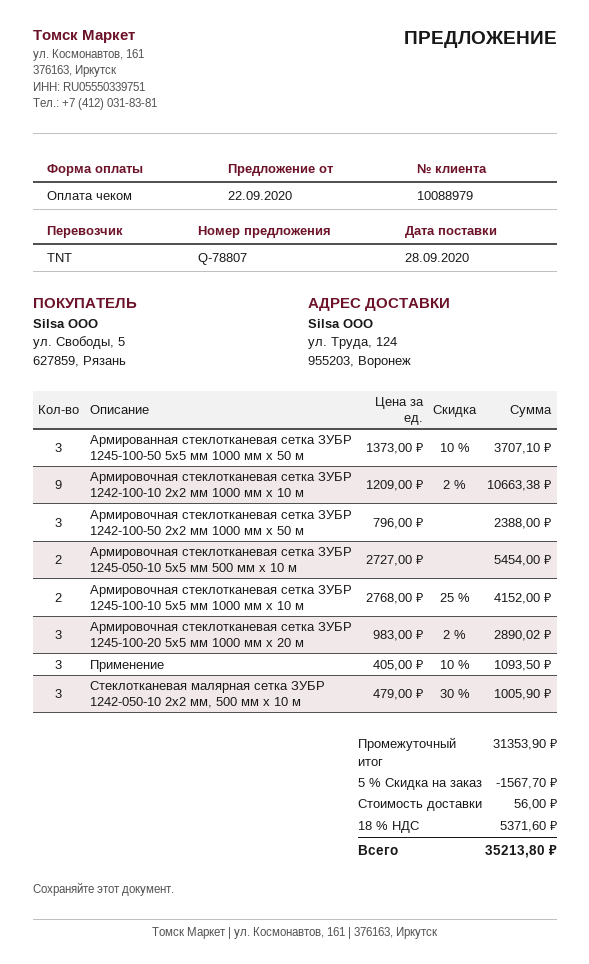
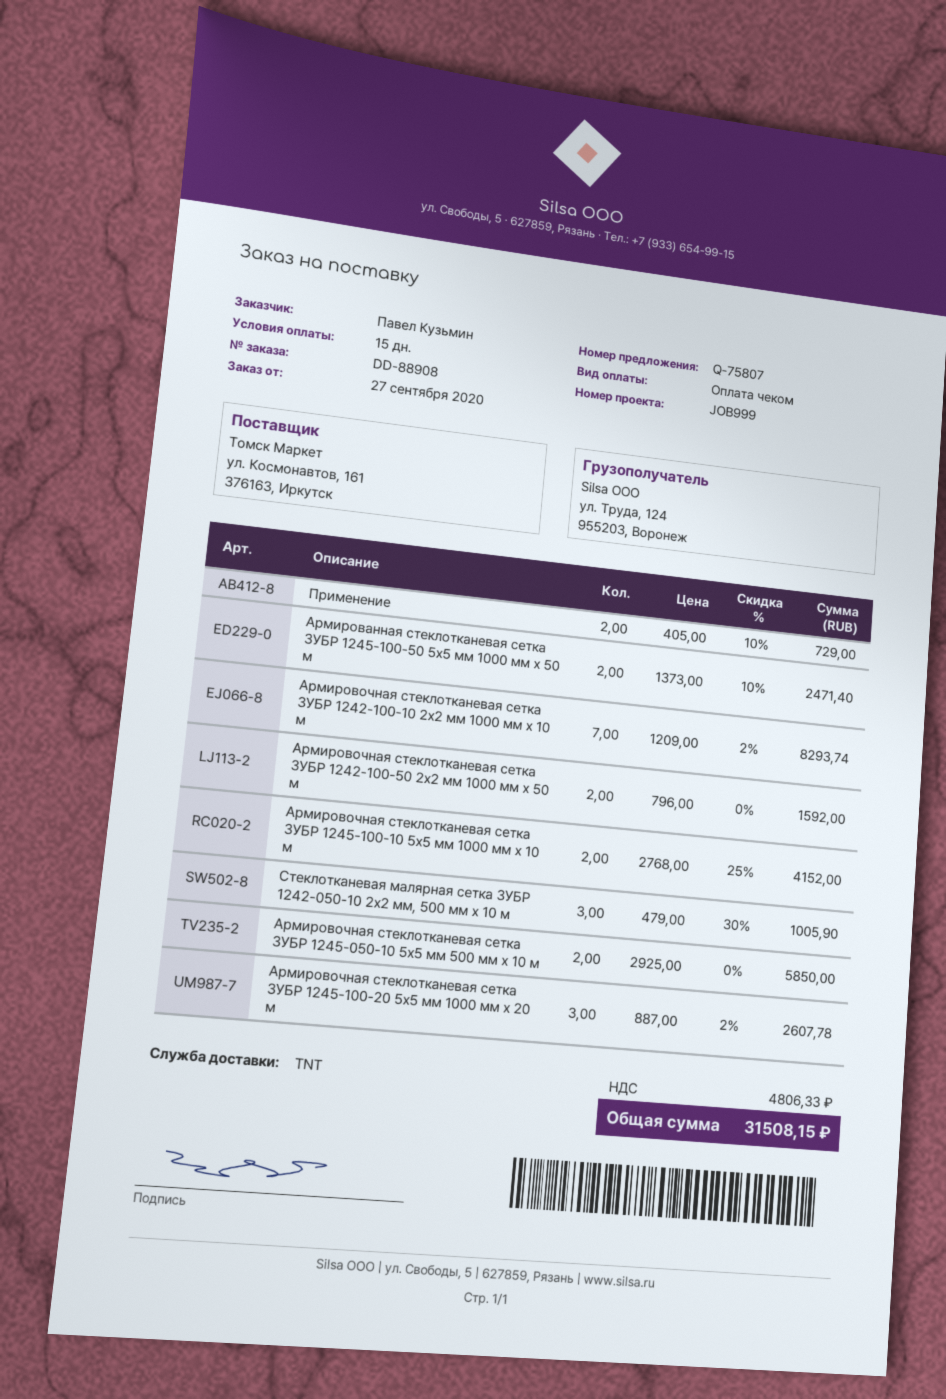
quote number: Q-78807 -> Q-75807
Армированная стеклотканевая сетка ЗУБР 1245-100-50 5х5 мм 1000 мм x 50 м: 3 x 1373.00 - 10% = 3707.10 -> 2 x 1373.00 - 10% = 2471.40
Армировочная стеклотканевая сетка ЗУБР 1242-100-10 2х2 мм 1000 мм x 10 м: 9 x 1209.00 - 2% = 10663.38 -> 7 x 1209.00 - 2% = 8293.74
Армировочная стеклотканевая сетка ЗУБР 1242-100-50 2х2 мм 1000 мм x 50 м: 3 x 796.00 = 2388.00 -> 2 x 796.00 = 1592.00
Армировочная стеклотканевая сетка ЗУБР 1245-050-10 5х5 мм 500 мм x 10 м: 2 x 2727.00 = 5454.00 -> 2 x 2925.00 = 5850.00
Армировочная стеклотканевая сетка ЗУБР 1245-100-20 5х5 мм 1000 мм x 20 м: 3 x 983.00 - 2% = 2890.02 -> 3 x 887.00 - 2% = 2607.78
Применение: 3 x 405.00 - 10% = 1093.50 -> 2 x 405.00 - 10% = 729.00
discount: 5% = 1567.70 -> none
shipping: 56.00 -> none
tax: 5371.60 -> 4806.33
total: 35213.80 -> 31508.15

